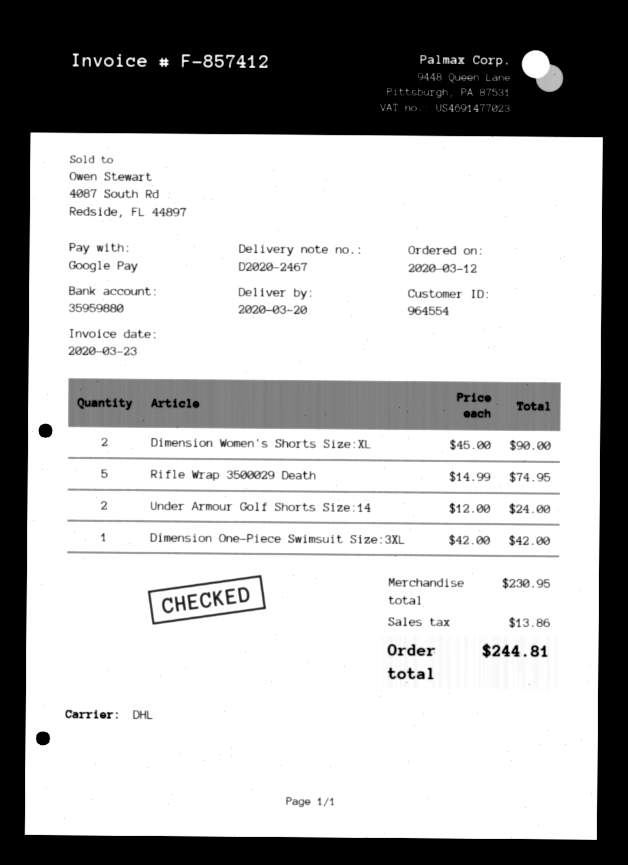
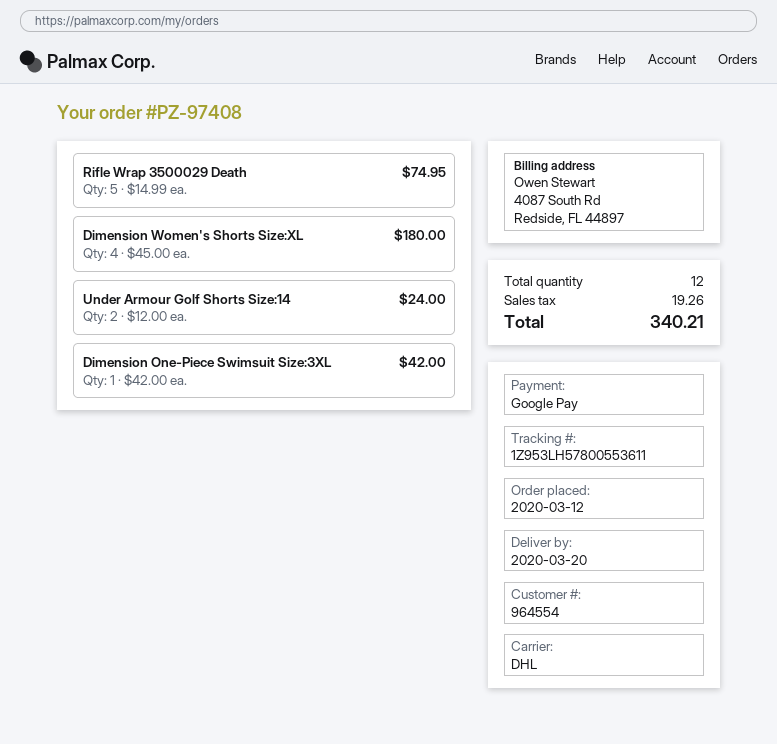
Dimension Women's Shorts Size:XL: 2 x 45.00 = 90.00 -> 4 x 45.00 = 180.00
tax: 13.86 -> 19.26
total: 244.81 -> 340.21

